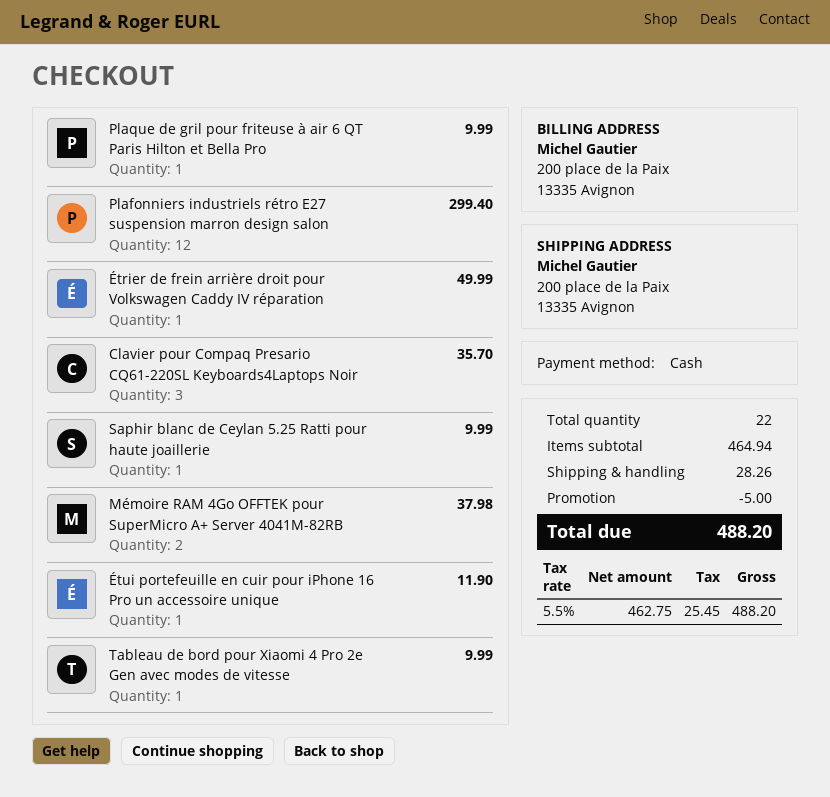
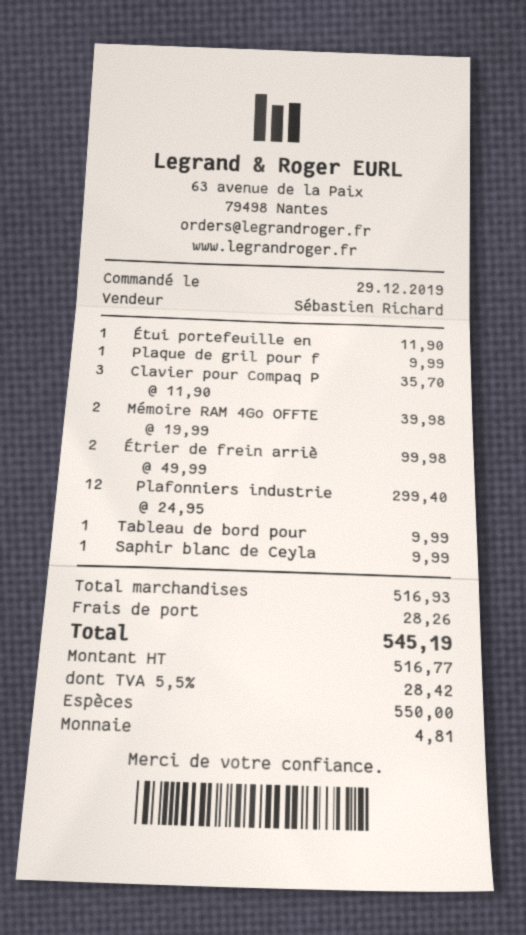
Étrier de frein arrière droit pour Volkswagen Caddy IV réparation: 1 for 49.99 -> 2 for 99.98
Mémoire RAM 4Go OFFTEK pour SuperMicro A+ Server 4041M-82RB: 2 for 37.98 -> 2 for 39.98
subtotal: 464.94 -> 516.93
discount: 5.00 -> none
net: 462.75 -> 516.77
tax: 5.5% = 25.45 -> 5.5% = 28.42
total: 488.20 -> 545.19

